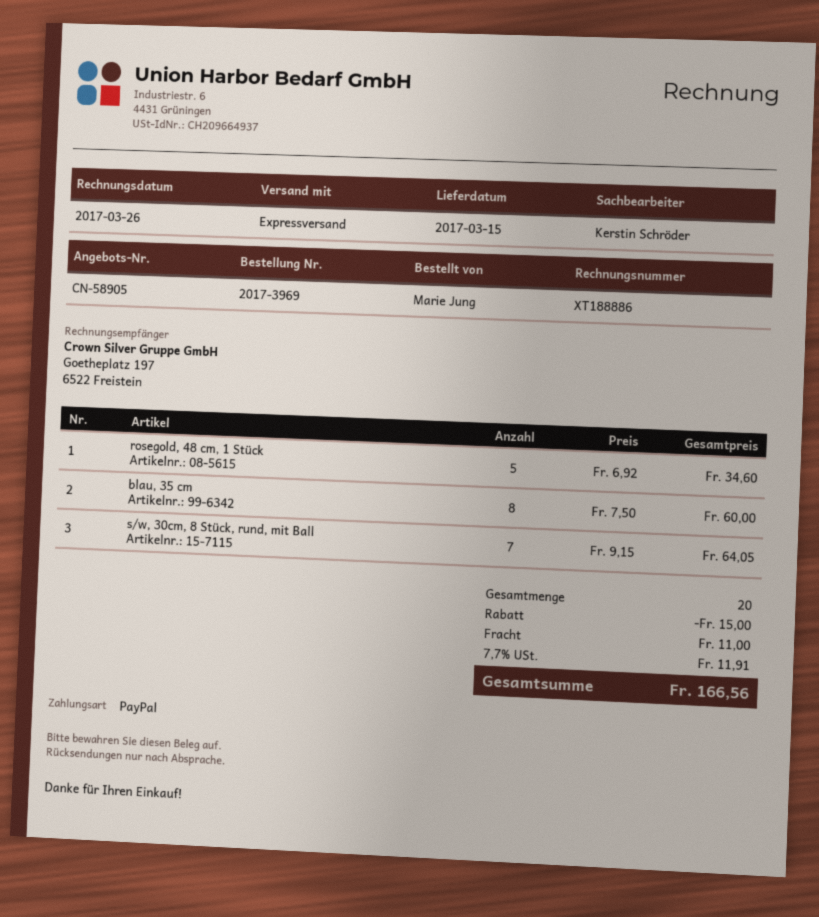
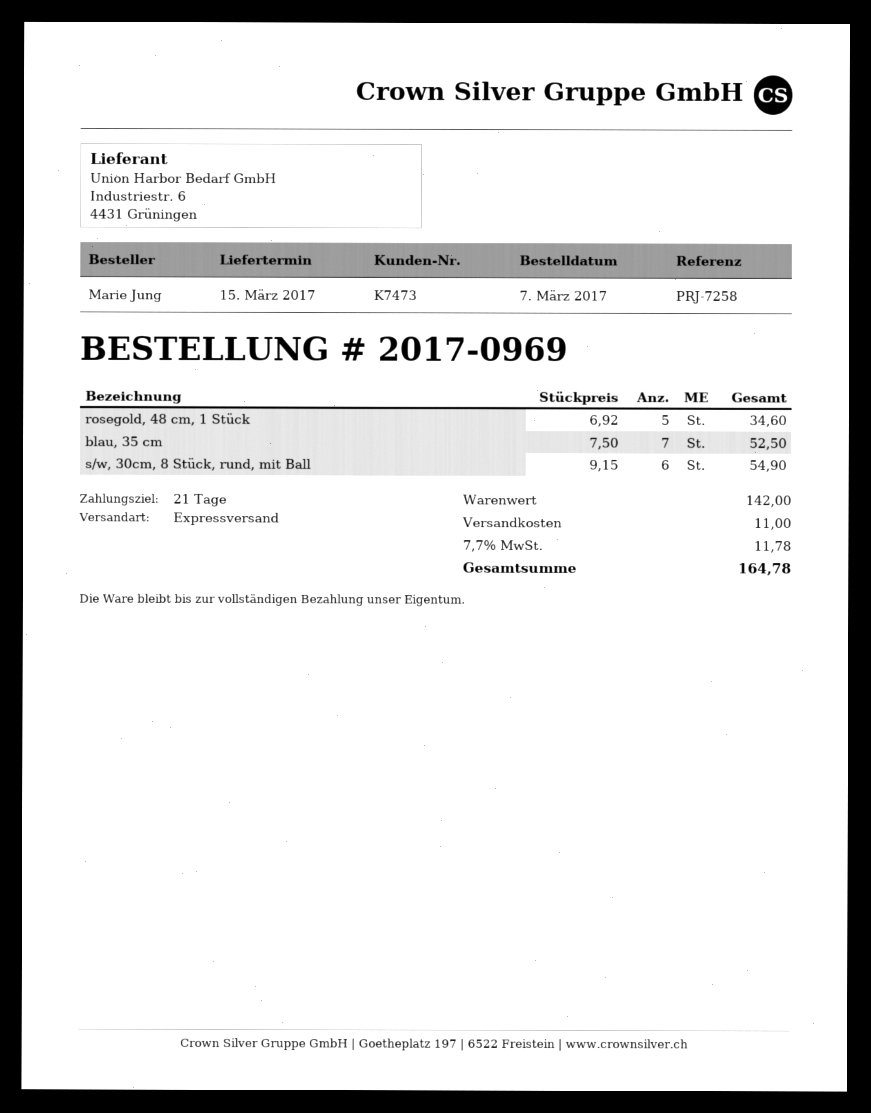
order number: 2017-3969 -> 2017-0969
blau, 35 cm: 8 x 7.50 = 60.00 -> 7 x 7.50 = 52.50
s/w, 30cm, 8 Stück, rund, mit Ball: 7 x 9.15 = 64.05 -> 6 x 9.15 = 54.90
discount: 15.00 -> none
tax: 7.7% = 11.91 -> 7.7% = 11.78
total: 166.56 -> 164.78

